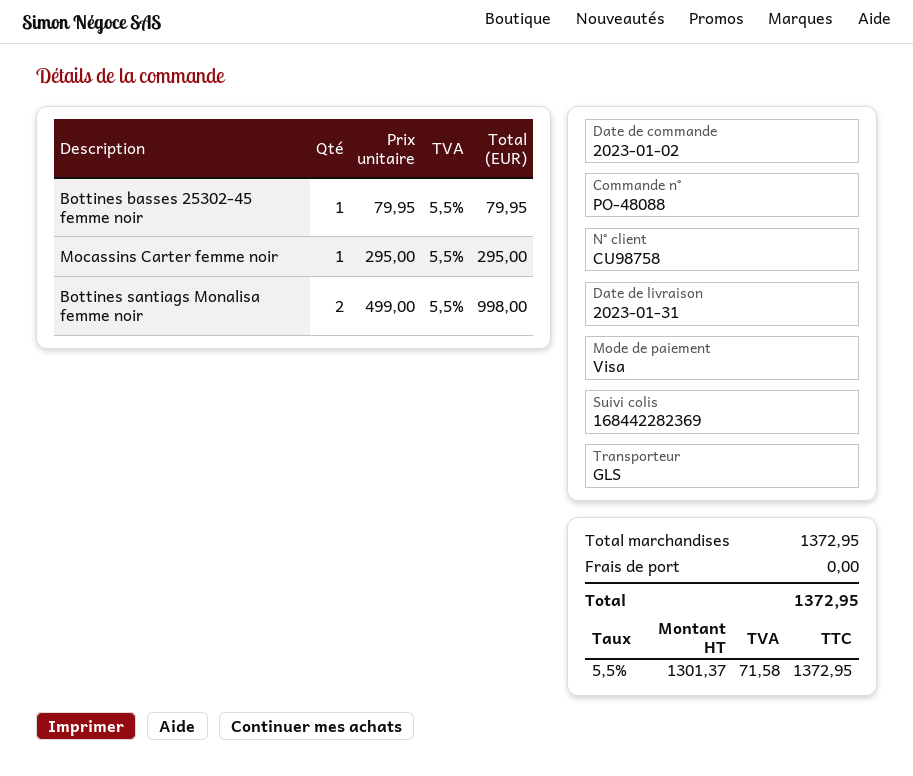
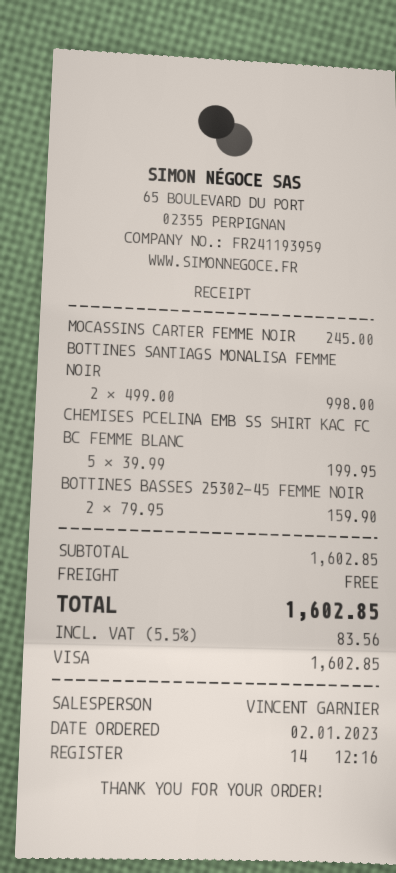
Bottines basses 25302-45 femme noir: 1 x 79.95 = 79.95 -> 2 x 79.95 = 159.90
Mocassins Carter femme noir: 1 x 295.00 = 295.00 -> 1 x 245.00 = 245.00
CHEMISES PCELINA EMB SS SHIRT KAC FC BC FEMME BLANC: none -> 5 x 39.99 = 199.95
subtotal: 1372.95 -> 1602.85
tax: 5.5% = 71.58 -> 5.5% = 83.56
total: 1372.95 -> 1602.85

